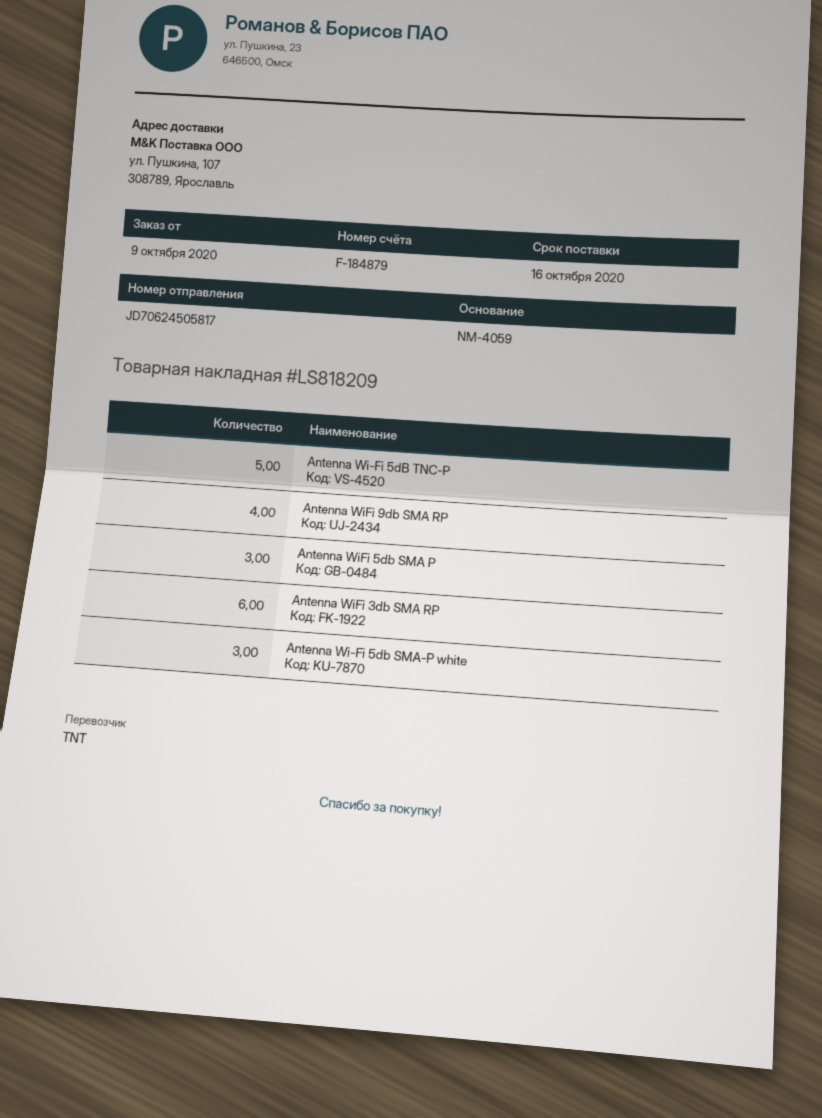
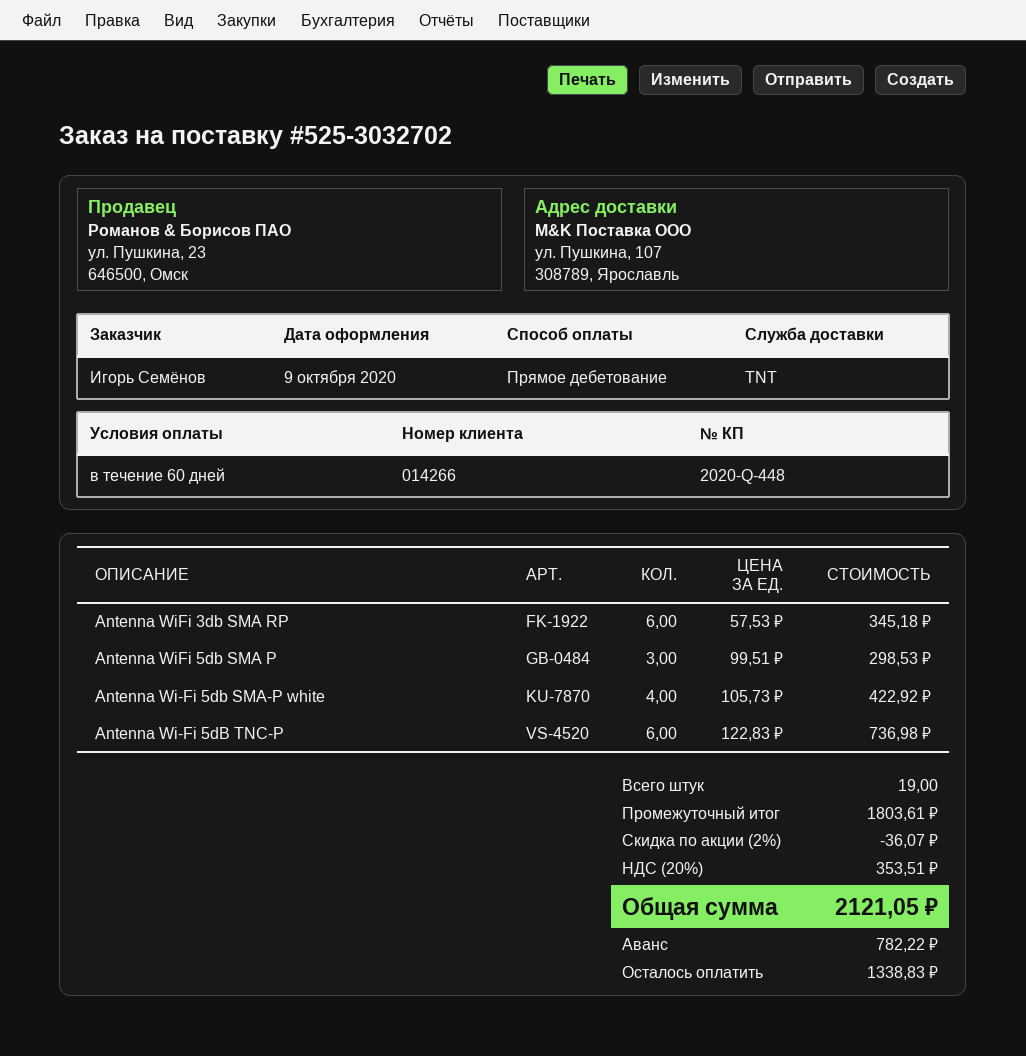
Antenna Wi-Fi 5dB TNC-P: 5 -> 6
Antenna WiFi 9db SMA RP: 4 -> none
Antenna Wi-Fi 5db SMA-P white: 3 -> 4

